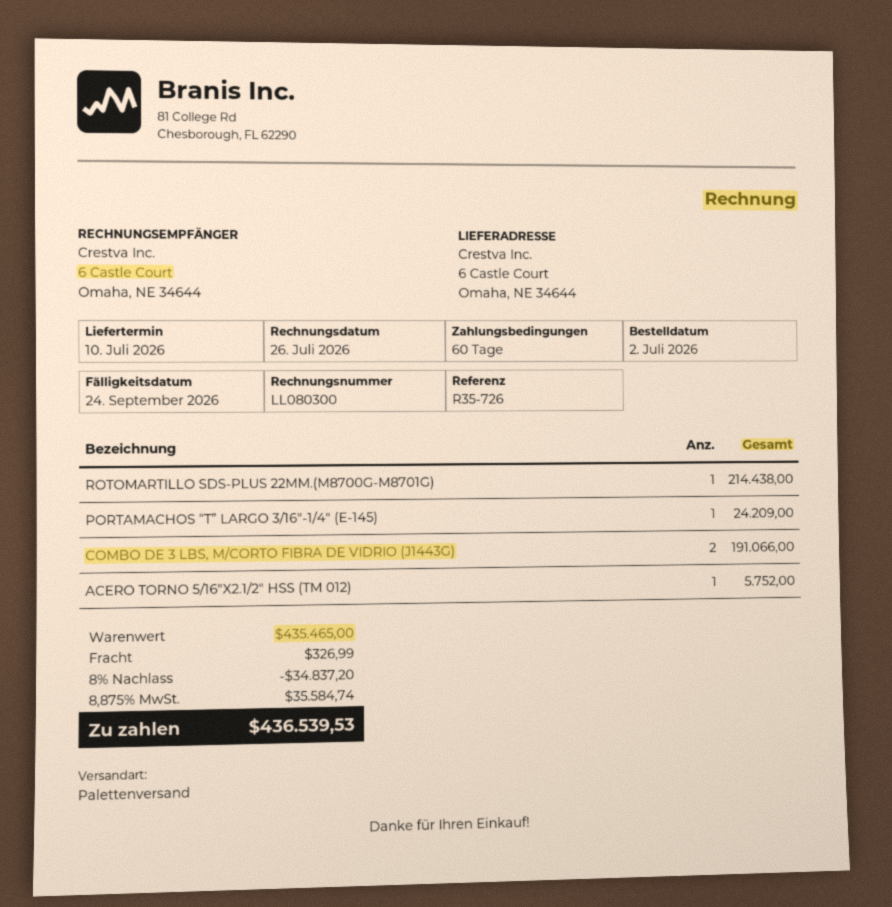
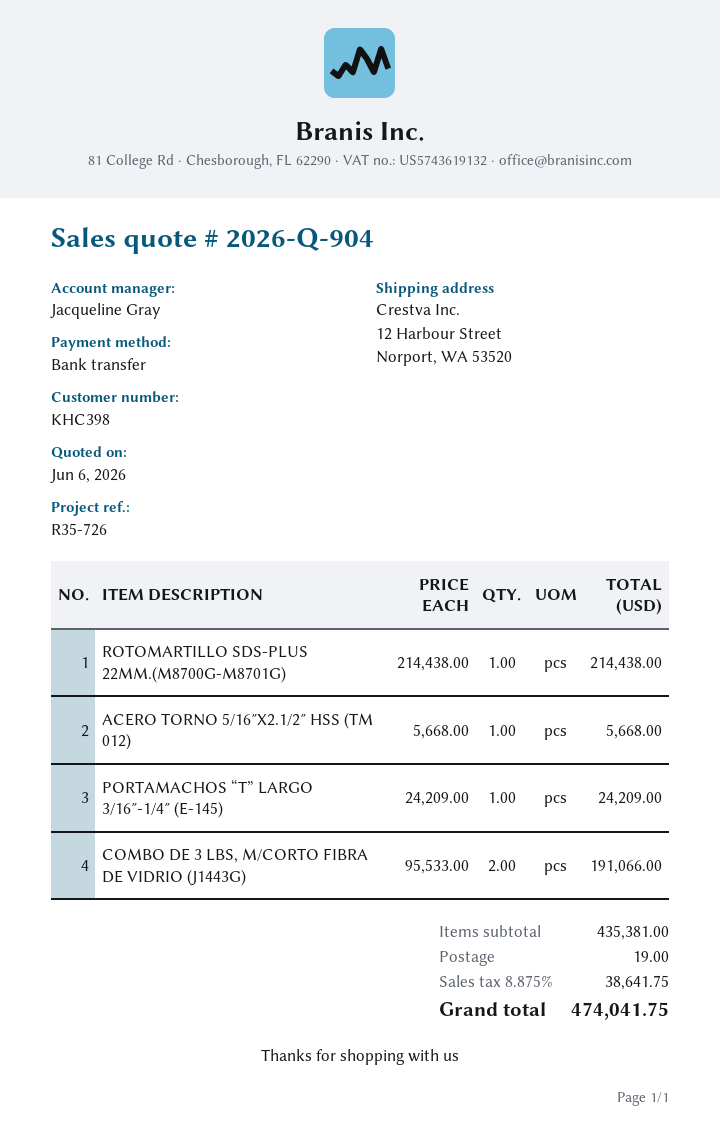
ship to: 6 Castle Court, Omaha, NE 34644 -> 12 Harbour Street, Norport, WA 53520
ACERO TORNO 5/16″X2.1/2″ HSS (TM 012): 1 for 5752.00 -> 1 for 5668.00
subtotal: 435465.00 -> 435381.00
discount: 8% = 34837.20 -> none
shipping: 326.99 -> 19.00
tax: 8.875% = 35584.74 -> 8.875% = 38641.75
total: 436539.53 -> 474041.75

